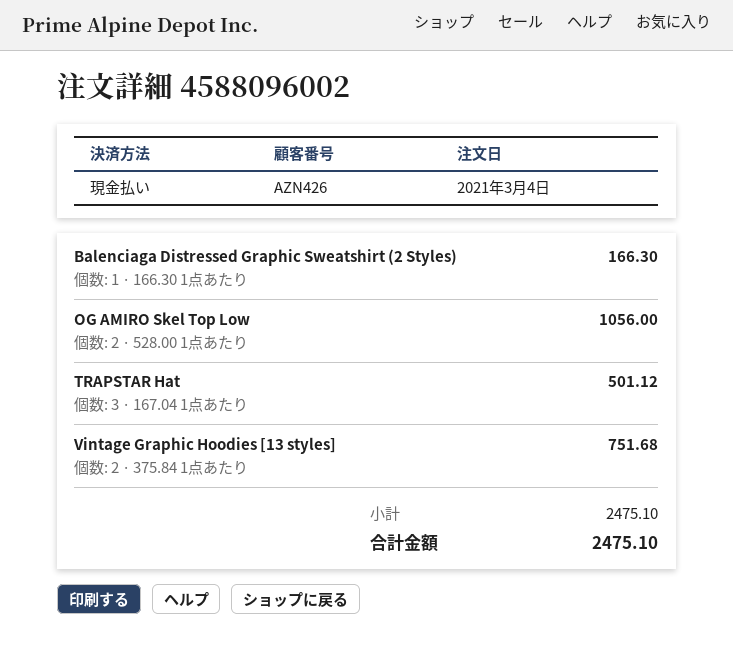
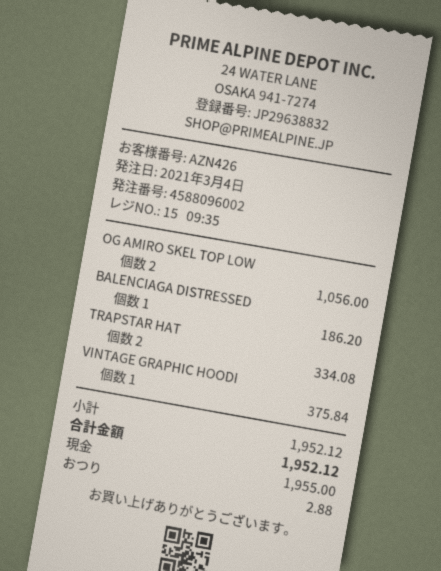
Balenciaga Distressed Graphic Sweatshirt (2 Styles): 1 for 166.30 -> 1 for 186.20
TRAPSTAR Hat: 3 for 501.12 -> 2 for 334.08
Vintage Graphic Hoodies [13 styles]: 2 for 751.68 -> 1 for 375.84
subtotal: 2475.10 -> 1952.12
total: 2475.10 -> 1952.12

